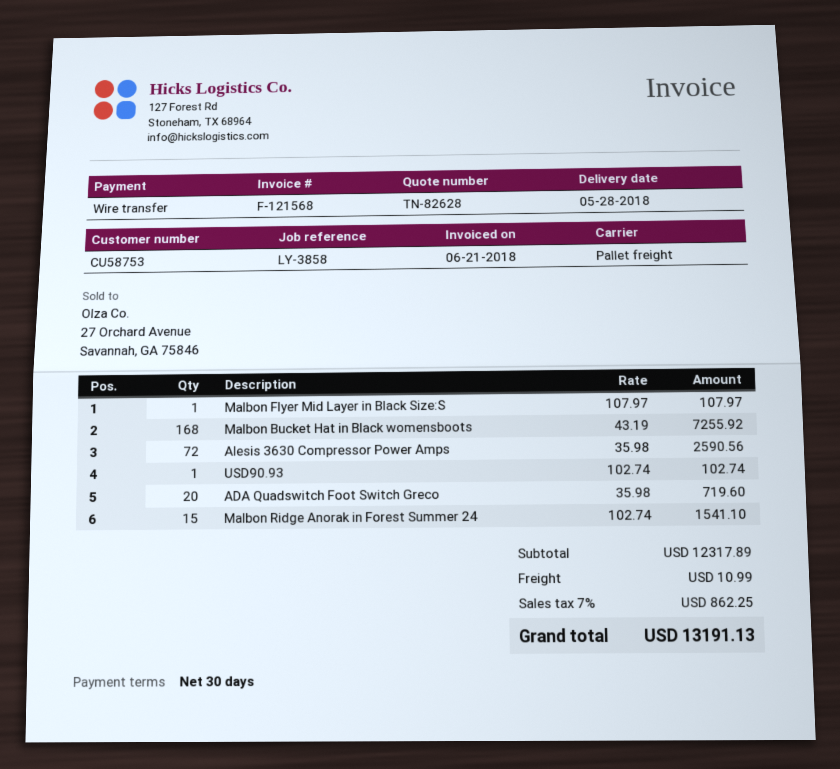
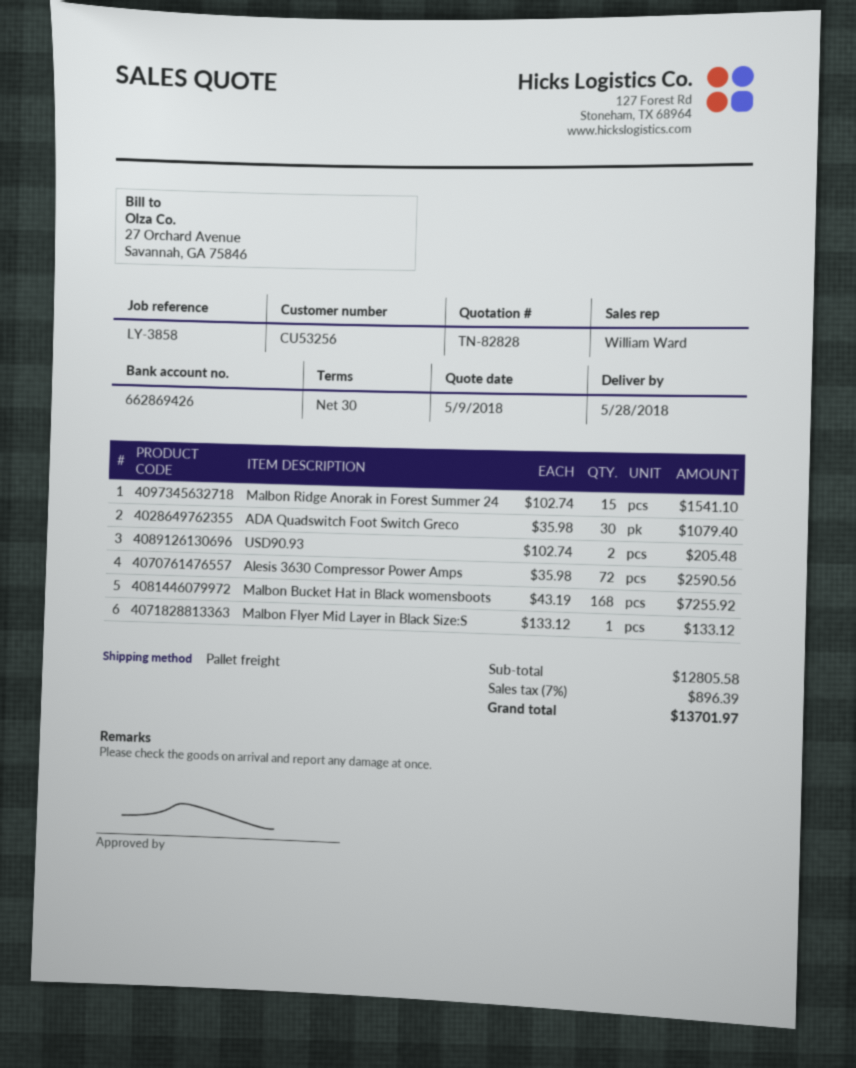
quote number: TN-82628 -> TN-82828
customer number: CU58753 -> CU53256
Malbon Flyer Mid Layer in Black Size:S: 1 x 107.97 = 107.97 -> 1 x 133.12 = 133.12
USD90.93: 1 x 102.74 = 102.74 -> 2 x 102.74 = 205.48
ADA Quadswitch Foot Switch Greco: 20 x 35.98 = 719.60 -> 30 x 35.98 = 1079.40
subtotal: 12317.89 -> 12805.58
shipping: 10.99 -> none
tax: 7% = 862.25 -> 7% = 896.39
total: 13191.13 -> 13701.97

